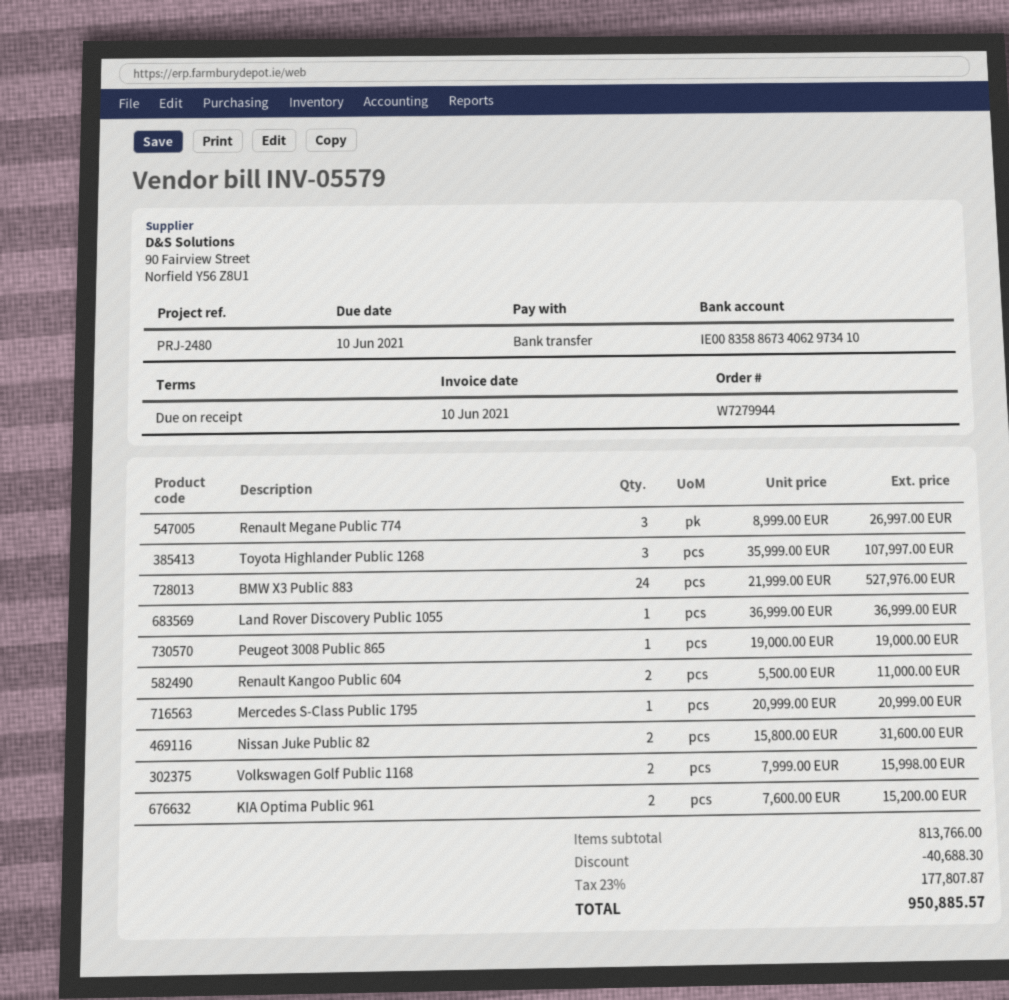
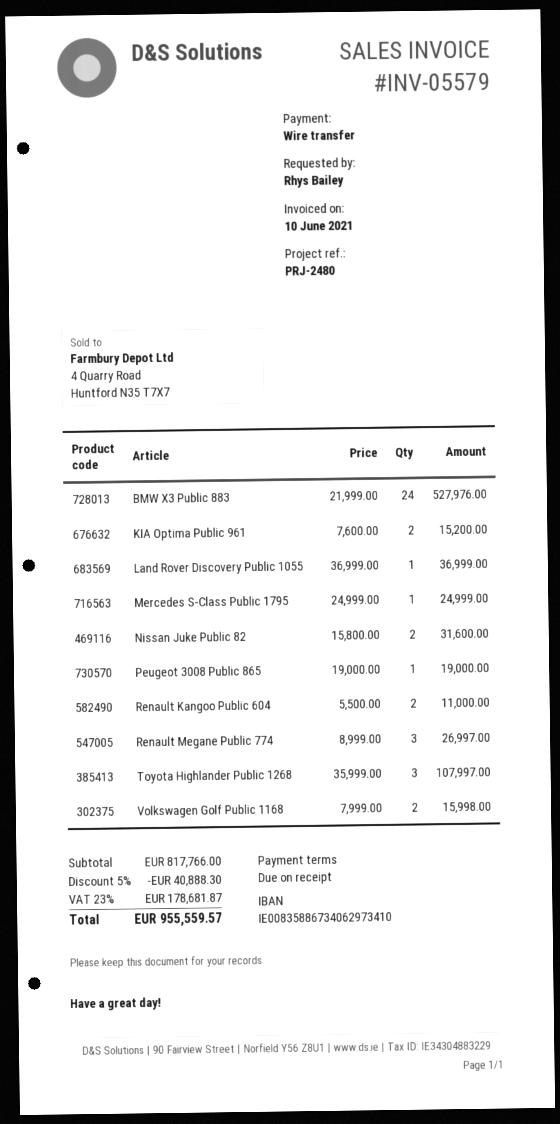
Mercedes S-Class Public 1795: 1 x 20999.00 = 20999.00 -> 1 x 24999.00 = 24999.00
subtotal: 813766.00 -> 817766.00
discount: 40688.30 -> 40888.30
tax: 23% = 177807.87 -> 23% = 178681.87
total: 950885.57 -> 955559.57

